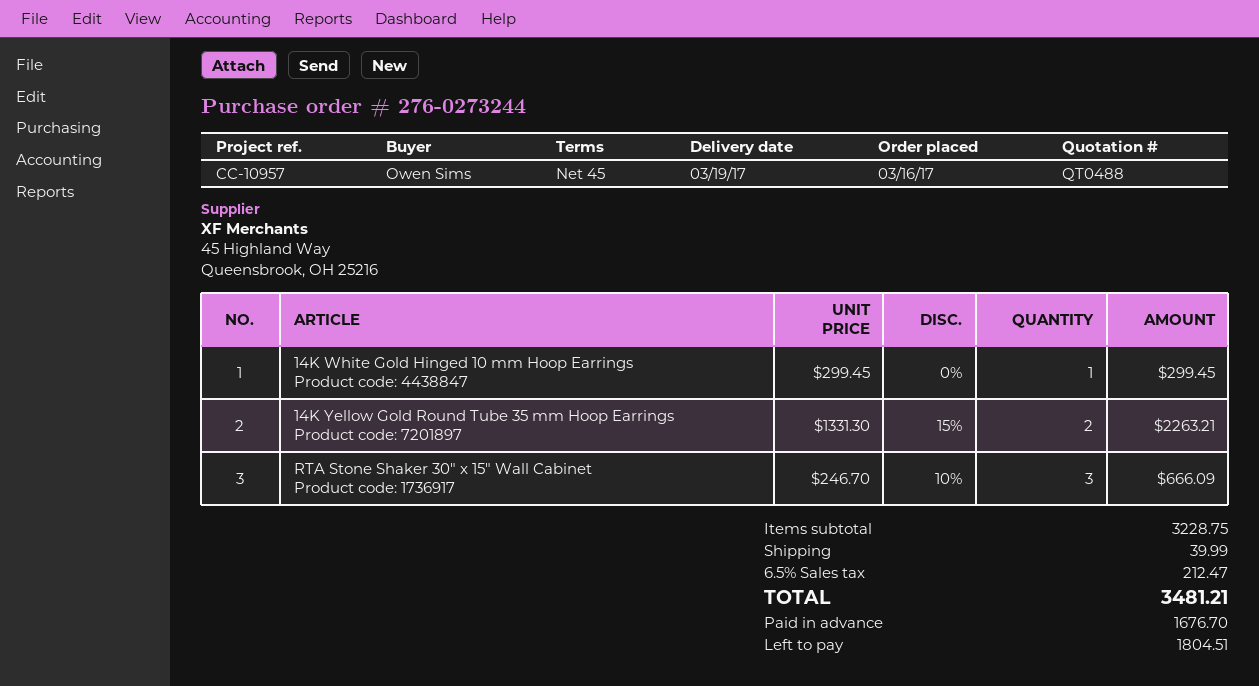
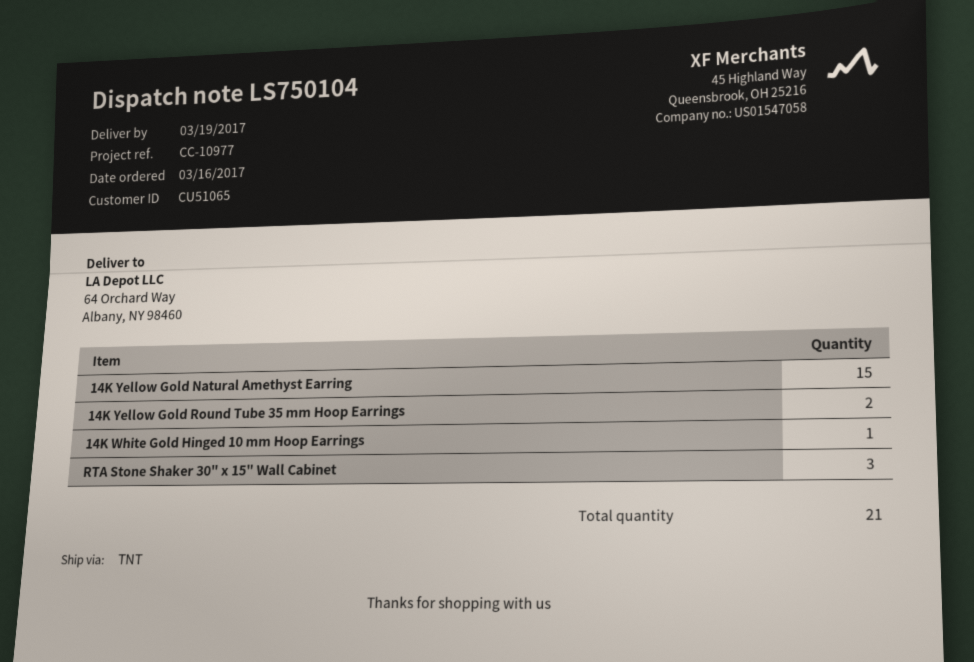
reference: CC-10957 -> CC-10977
14K Yellow Gold Natural Amethyst Earring: none -> 15

